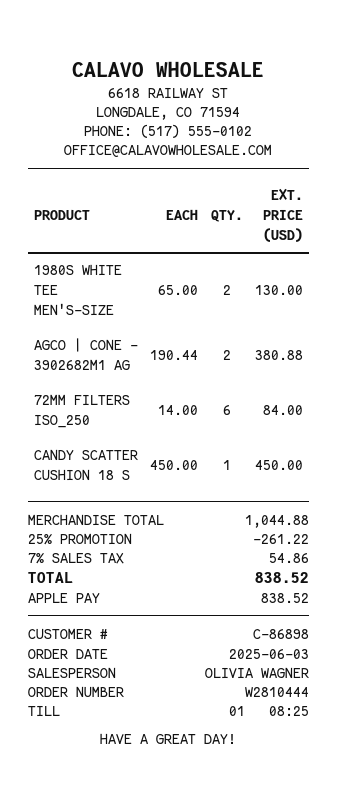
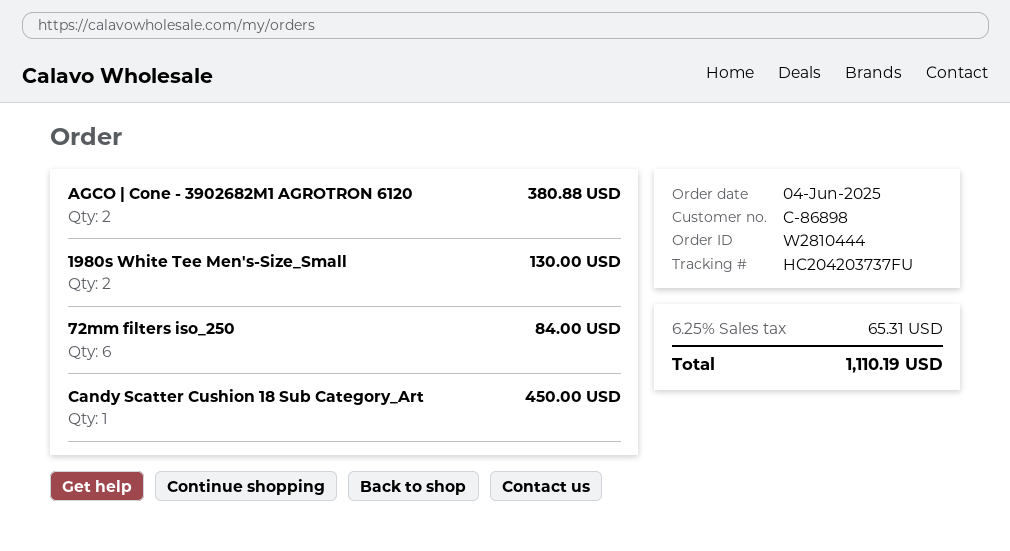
order date: 2025-06-03 -> 2025-06-04
discount: 25% = 261.22 -> none
tax: 7% = 54.86 -> 6.25% = 65.31
total: 838.52 -> 1110.19

